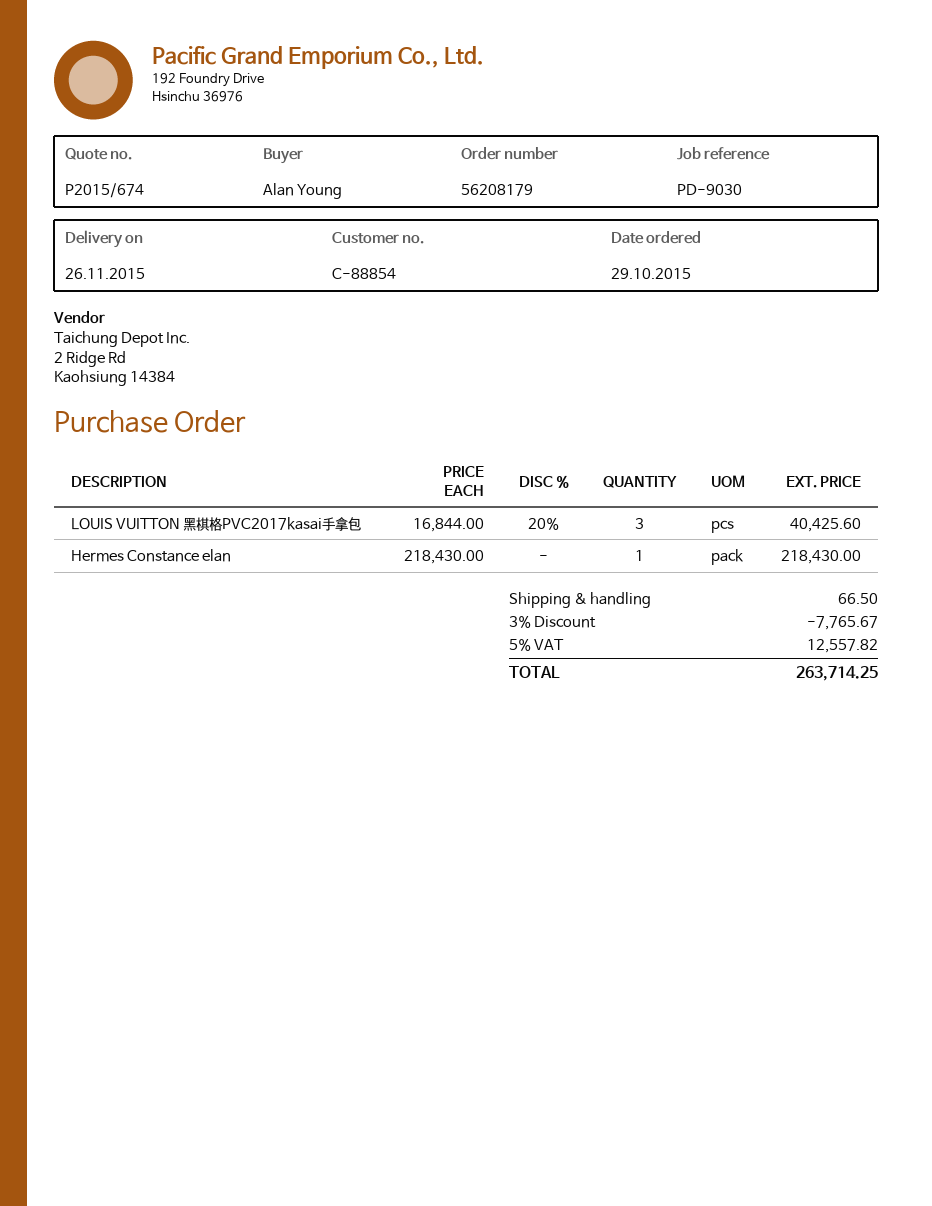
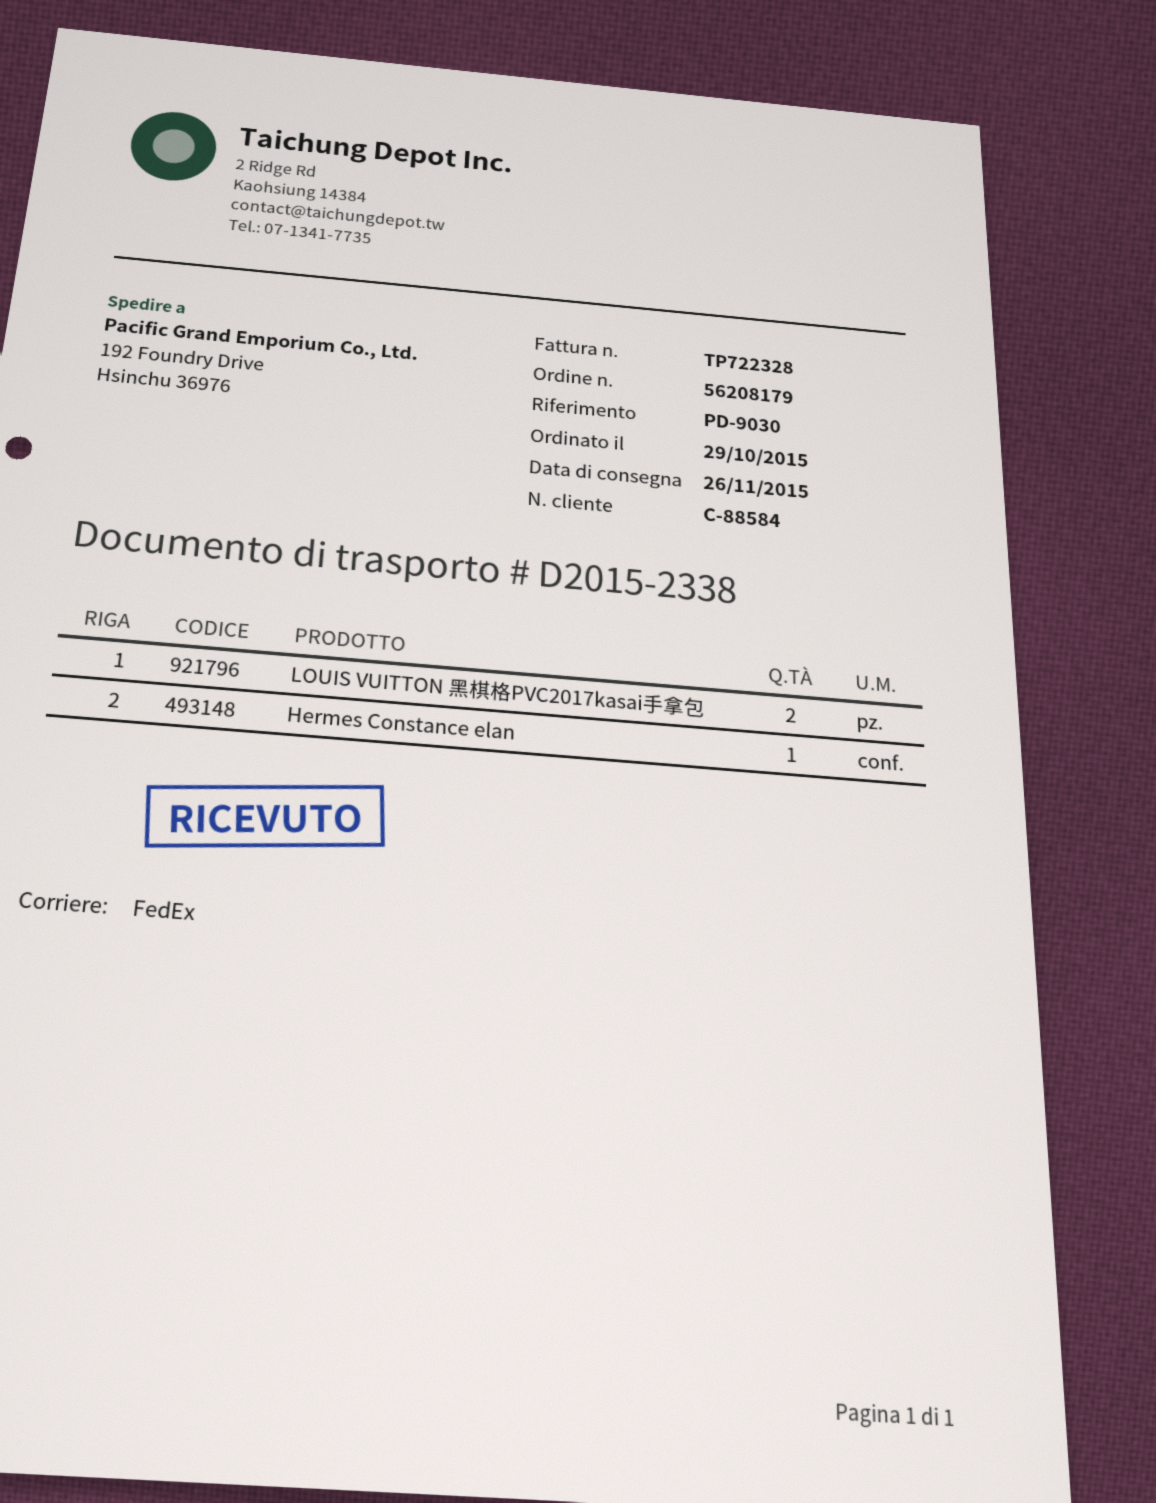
customer number: C-88854 -> C-88584
LOUIS VUITTON 黑棋格PVC2017kasai手拿包: 3 -> 2

